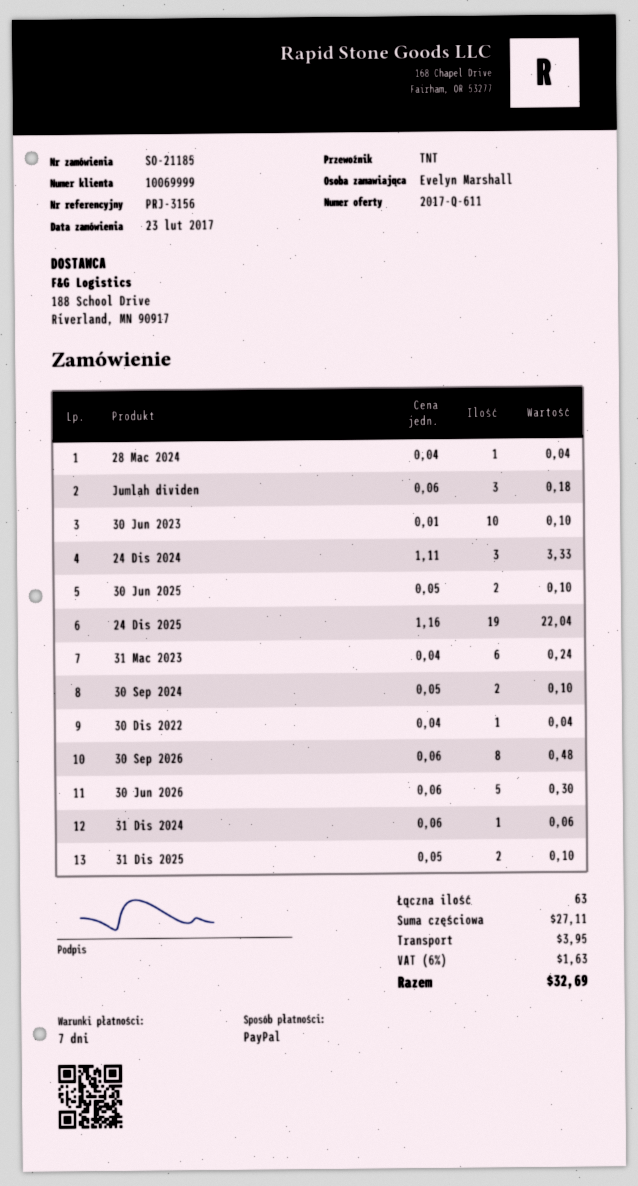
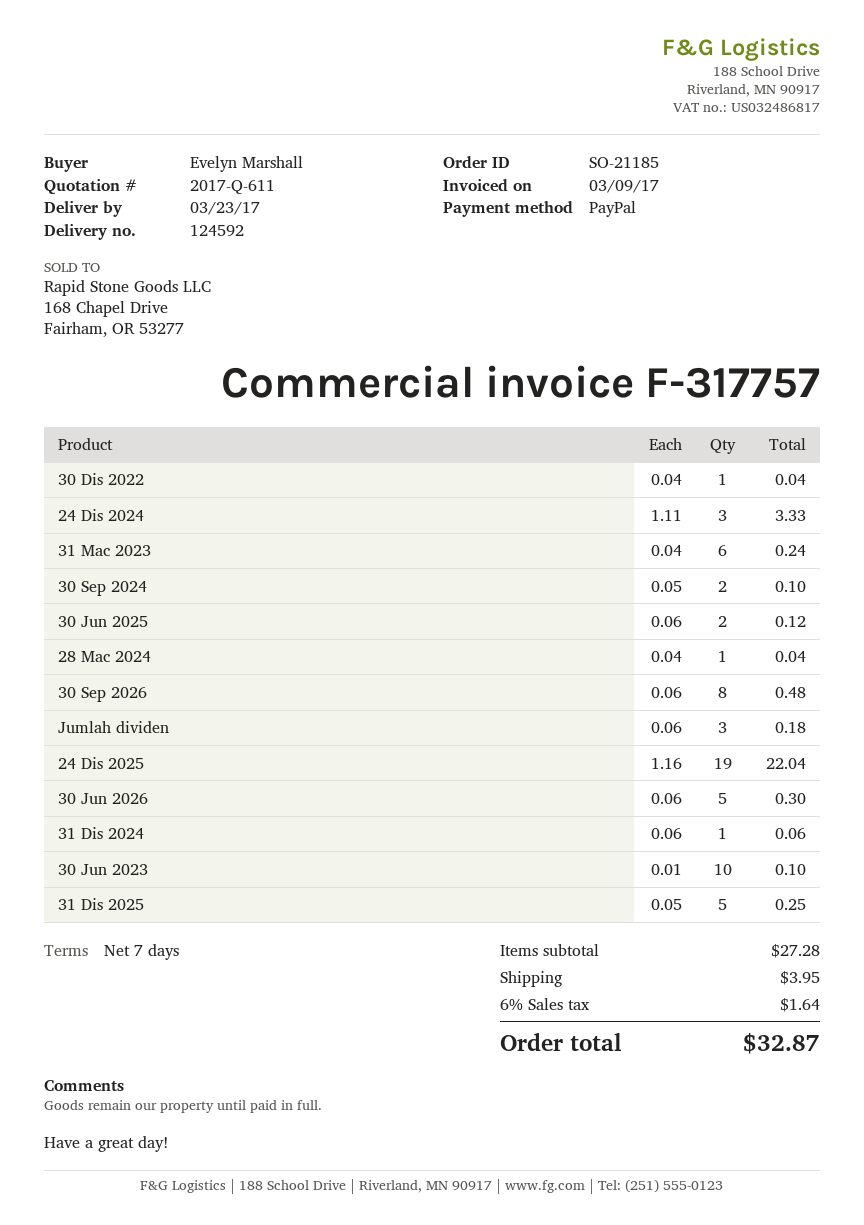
30 Jun 2025: 2 x 0.05 = 0.10 -> 2 x 0.06 = 0.12
31 Dis 2025: 2 x 0.05 = 0.10 -> 5 x 0.05 = 0.25
subtotal: 27.11 -> 27.28
tax: 6% = 1.63 -> 6% = 1.64
total: 32.69 -> 32.87

